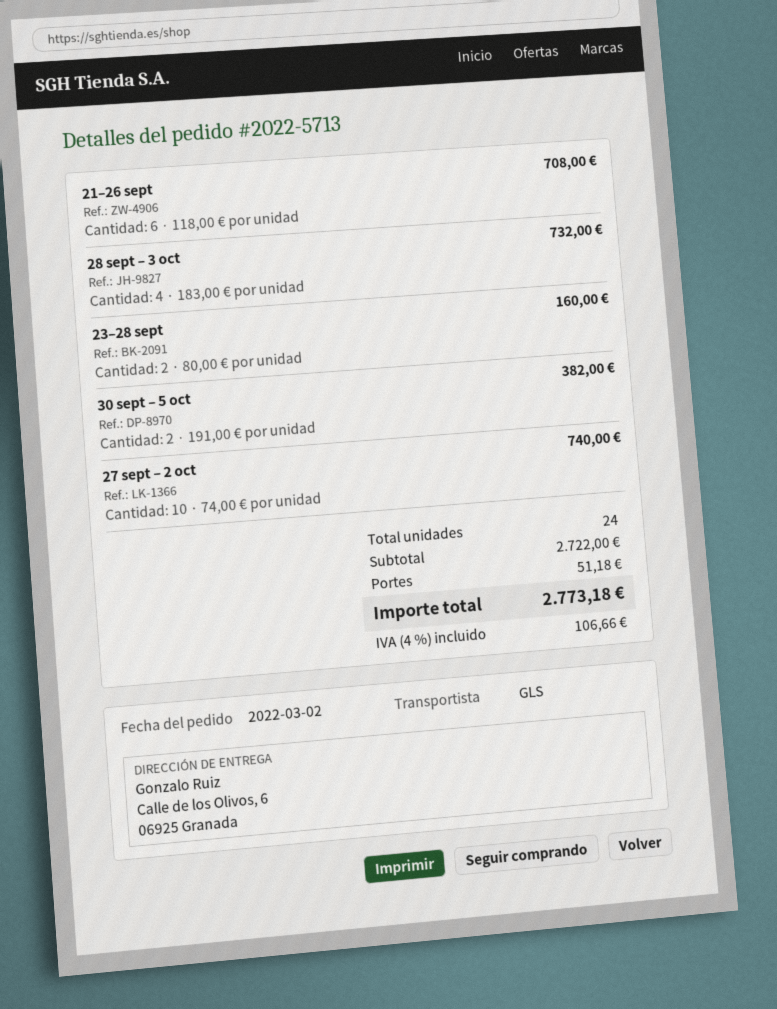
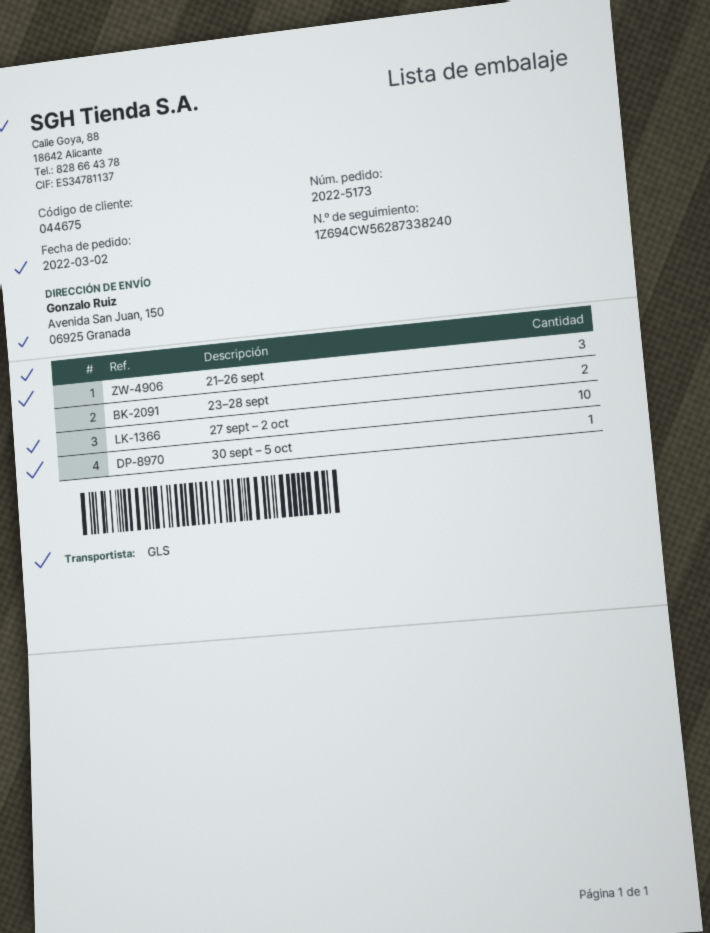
order number: 2022-5713 -> 2022-5173
ship to: Calle de los Olivos, 6, 06925 Granada -> Avenida San Juan, 150, 06925 Granada
21–26 sept: 6 -> 3
28 sept – 3 oct: 4 -> none
30 sept – 5 oct: 2 -> 1

